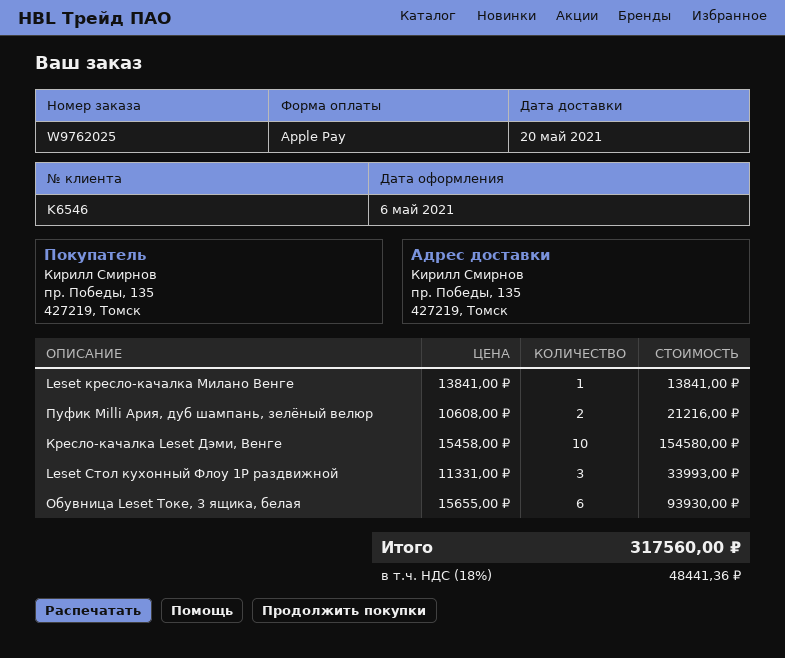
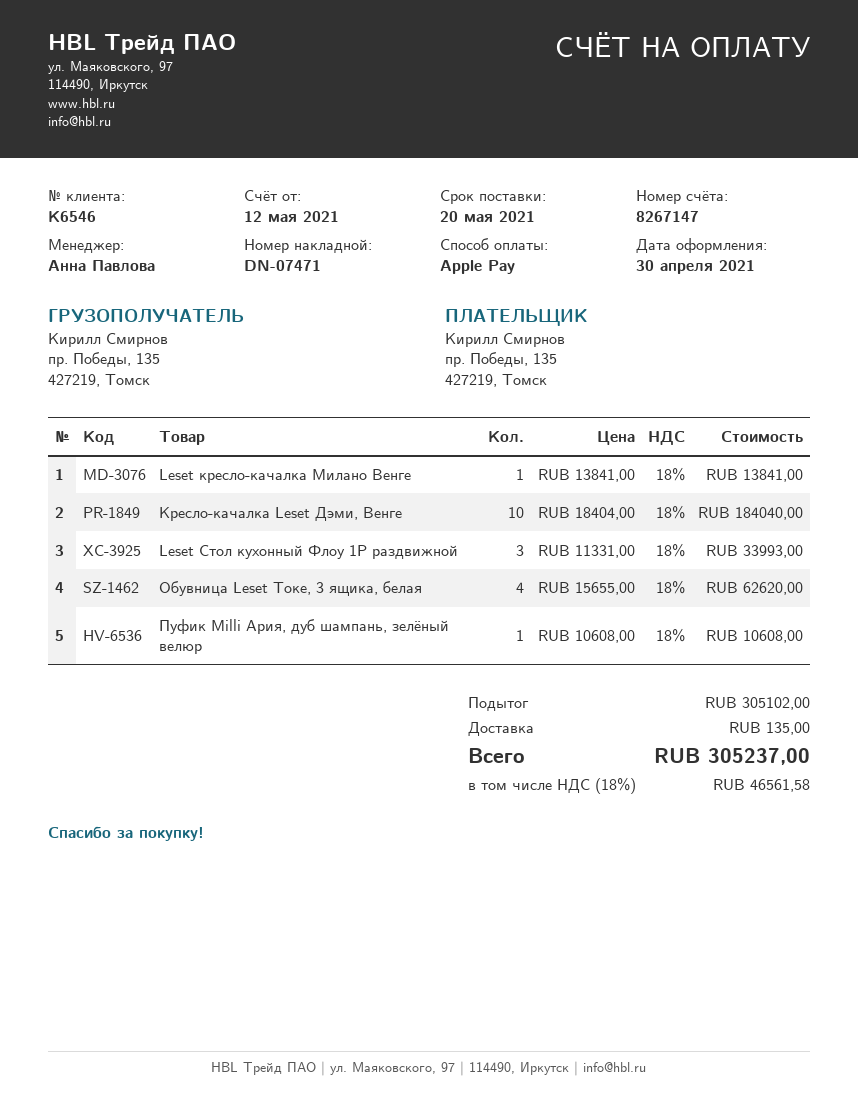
order date: 2021-05-06 -> 2021-04-30
Пуфик Milli Ария, дуб шампань, зелёный велюр: 2 x 10608.00 = 21216.00 -> 1 x 10608.00 = 10608.00
Кресло-качалка Leset Дэми, Венге: 10 x 15458.00 = 154580.00 -> 10 x 18404.00 = 184040.00
Обувница Leset Токе, 3 ящика, белая: 6 x 15655.00 = 93930.00 -> 4 x 15655.00 = 62620.00
shipping: none -> 135.00
tax: 18% = 48441.36 -> 18% = 46561.58
total: 317560.00 -> 305237.00

